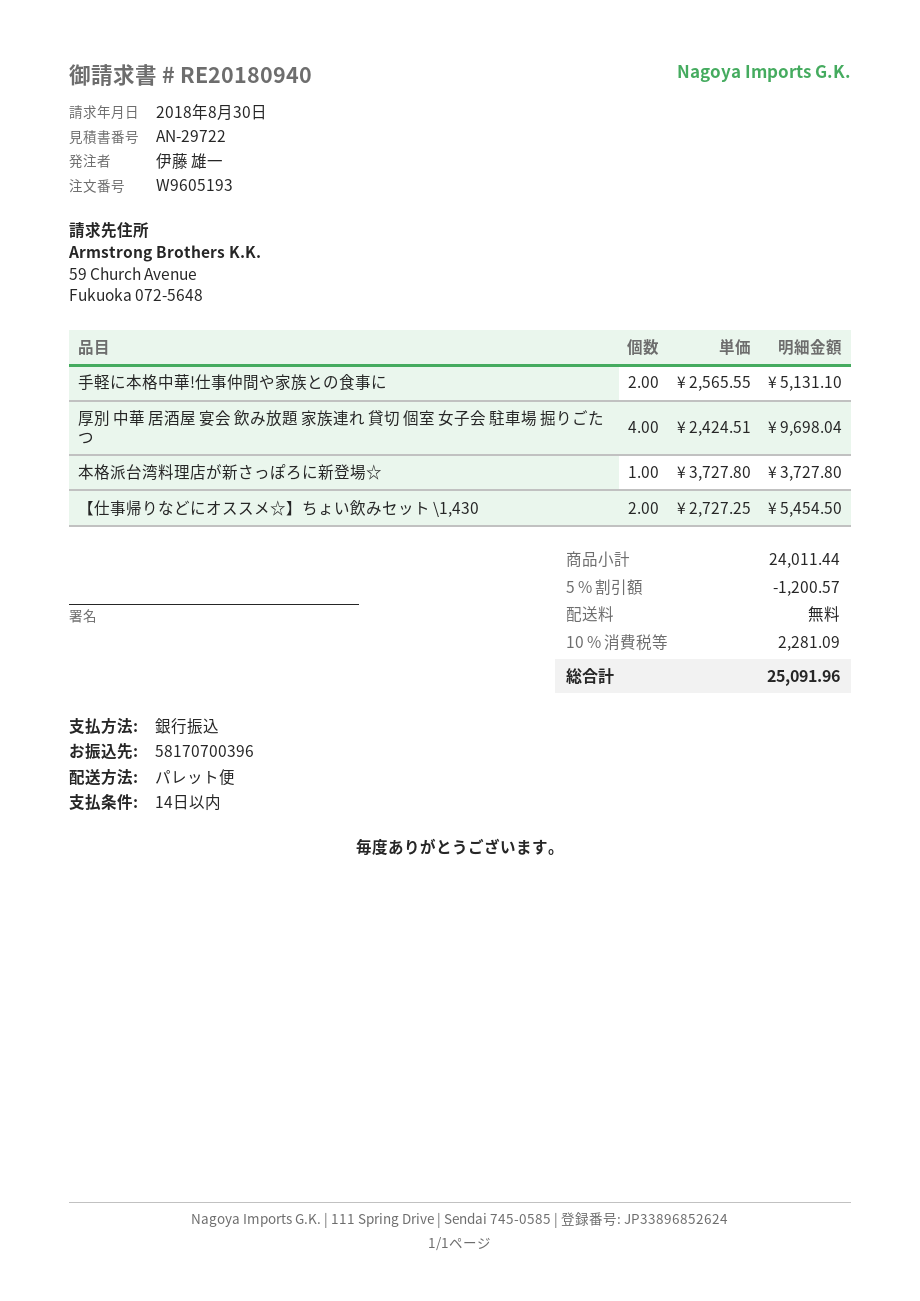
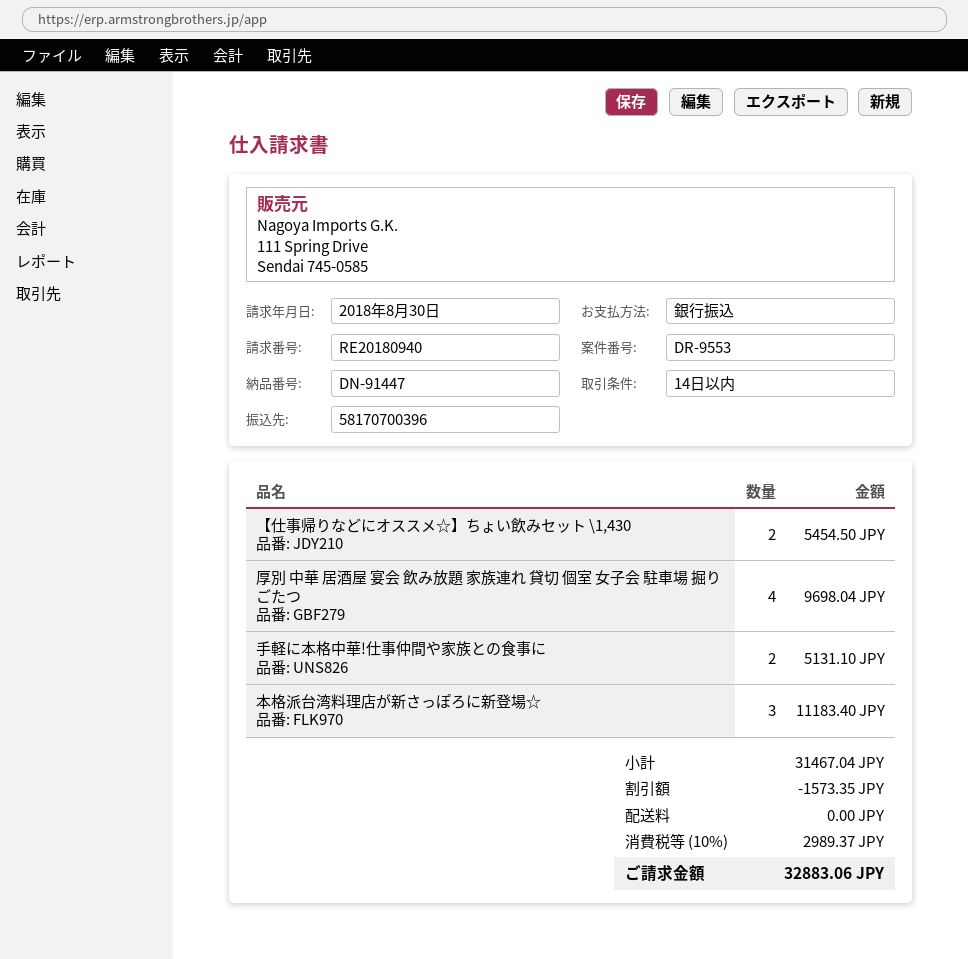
本格派台湾料理店が新さっぽろに新登場☆: 1 for 3727.80 -> 3 for 11183.40
subtotal: 24011.44 -> 31467.04
discount: 1200.57 -> 1573.35
tax: 10% = 2281.09 -> 10% = 2989.37
total: 25091.96 -> 32883.06

